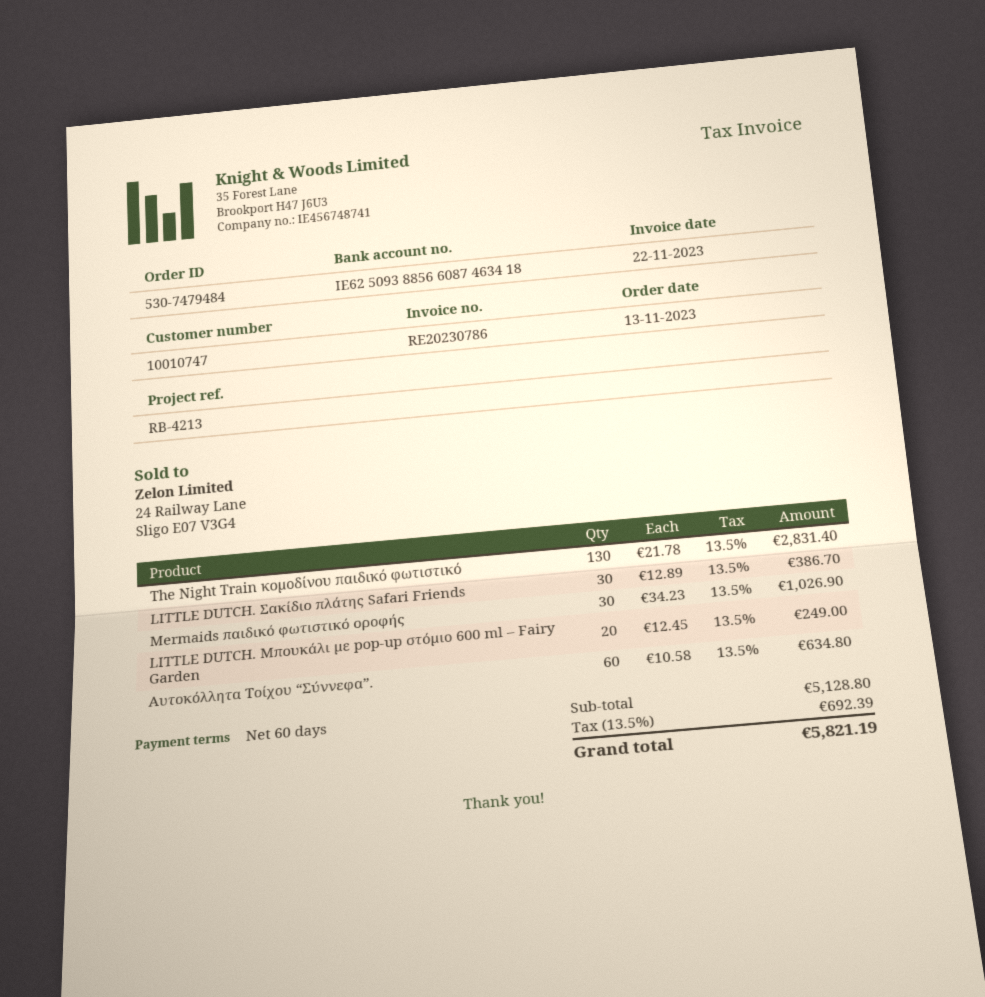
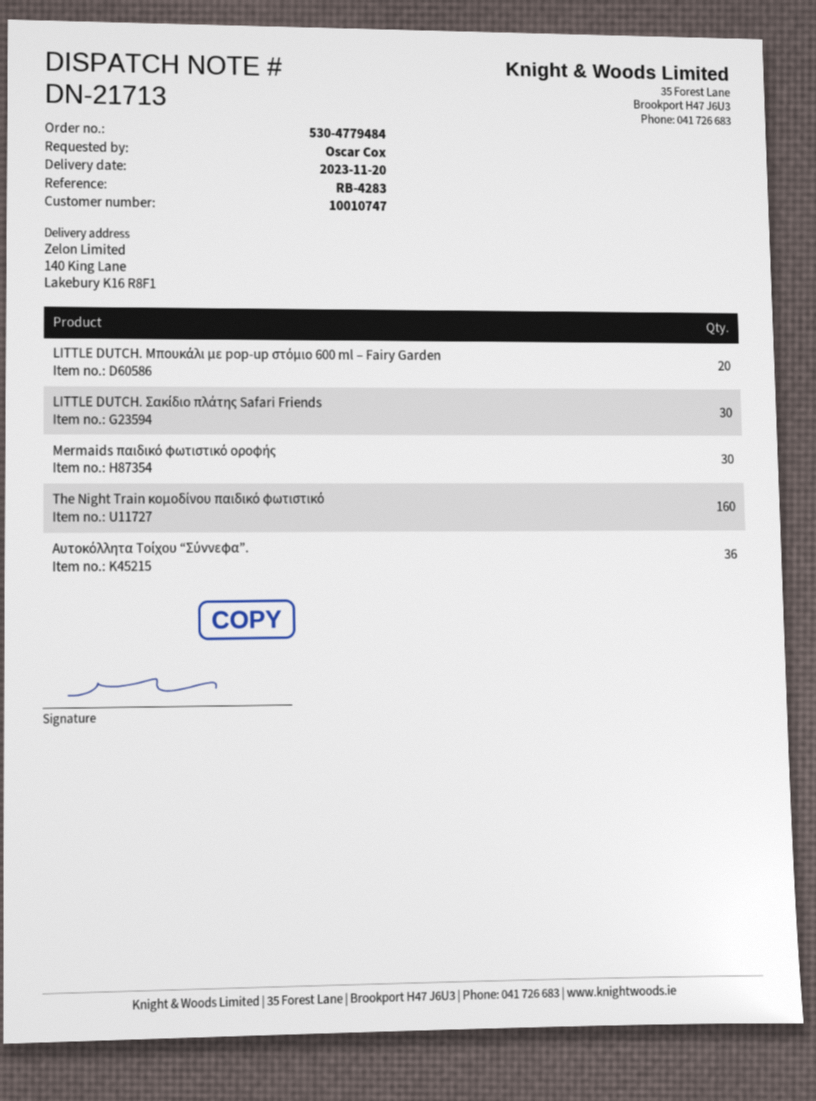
order number: 530-7479484 -> 530-4779484
reference: RB-4213 -> RB-4283
The Night Train κομοδίνου παιδικό φωτιστικό: 130 -> 160
Αυτοκόλλητα Τοίχου “Σύννεφα”.: 60 -> 36

